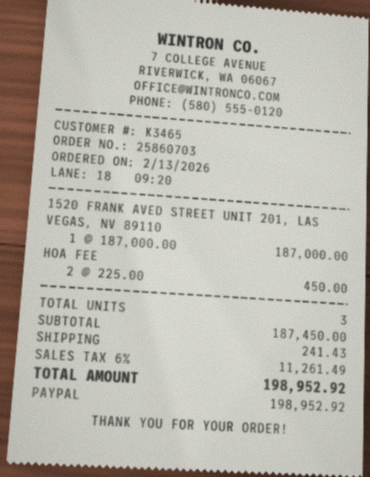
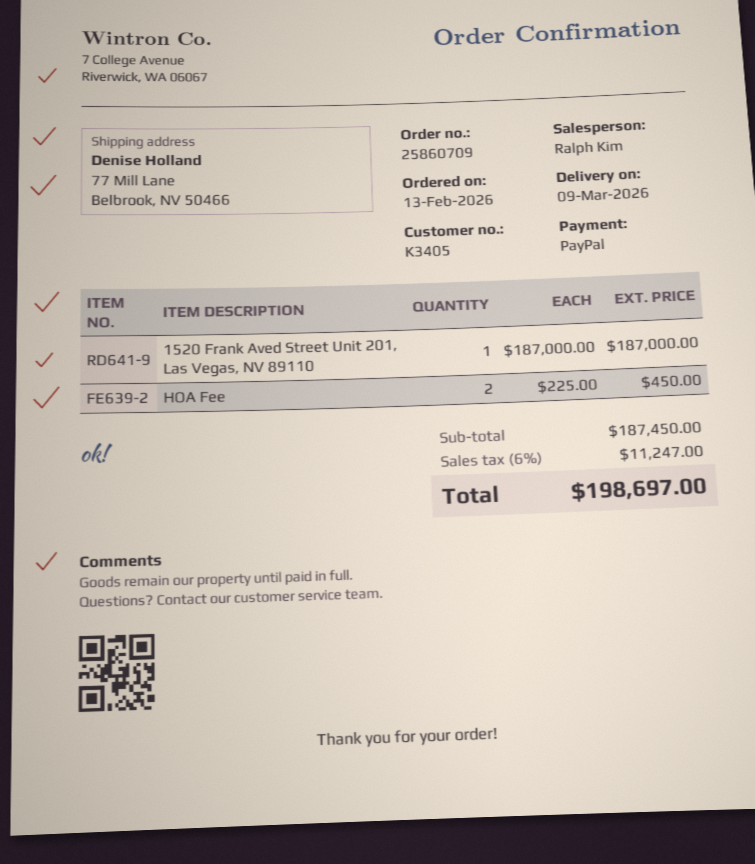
order number: 25860703 -> 25860709
customer number: K3465 -> K3405
shipping: 241.43 -> none
tax: 6% = 11261.49 -> 6% = 11247.00
total: 198952.92 -> 198697.00

